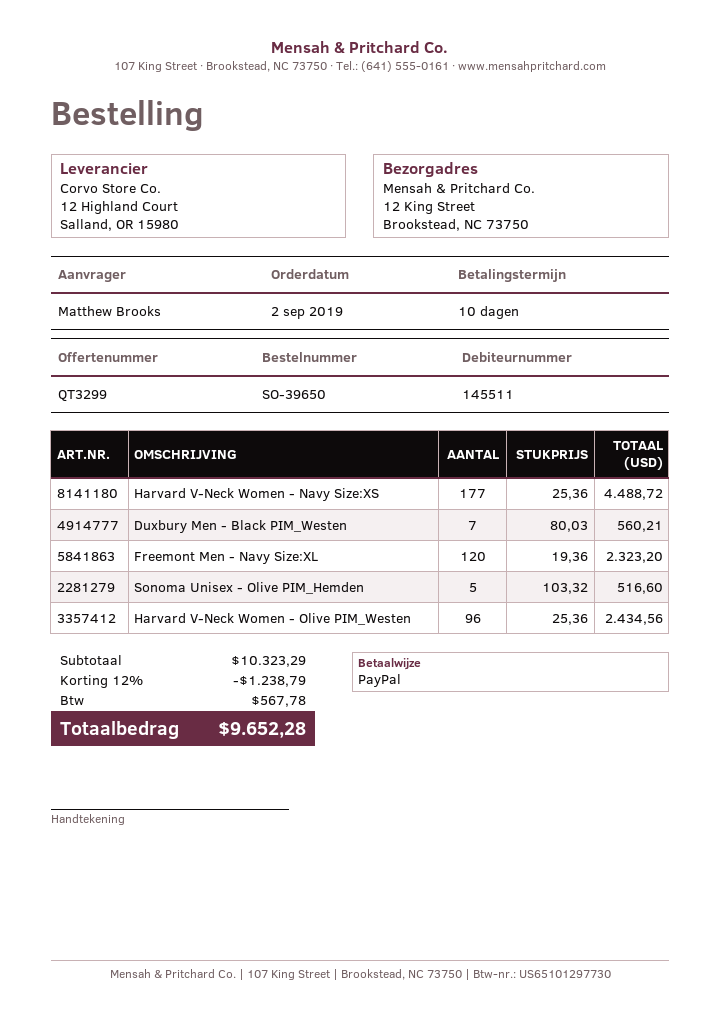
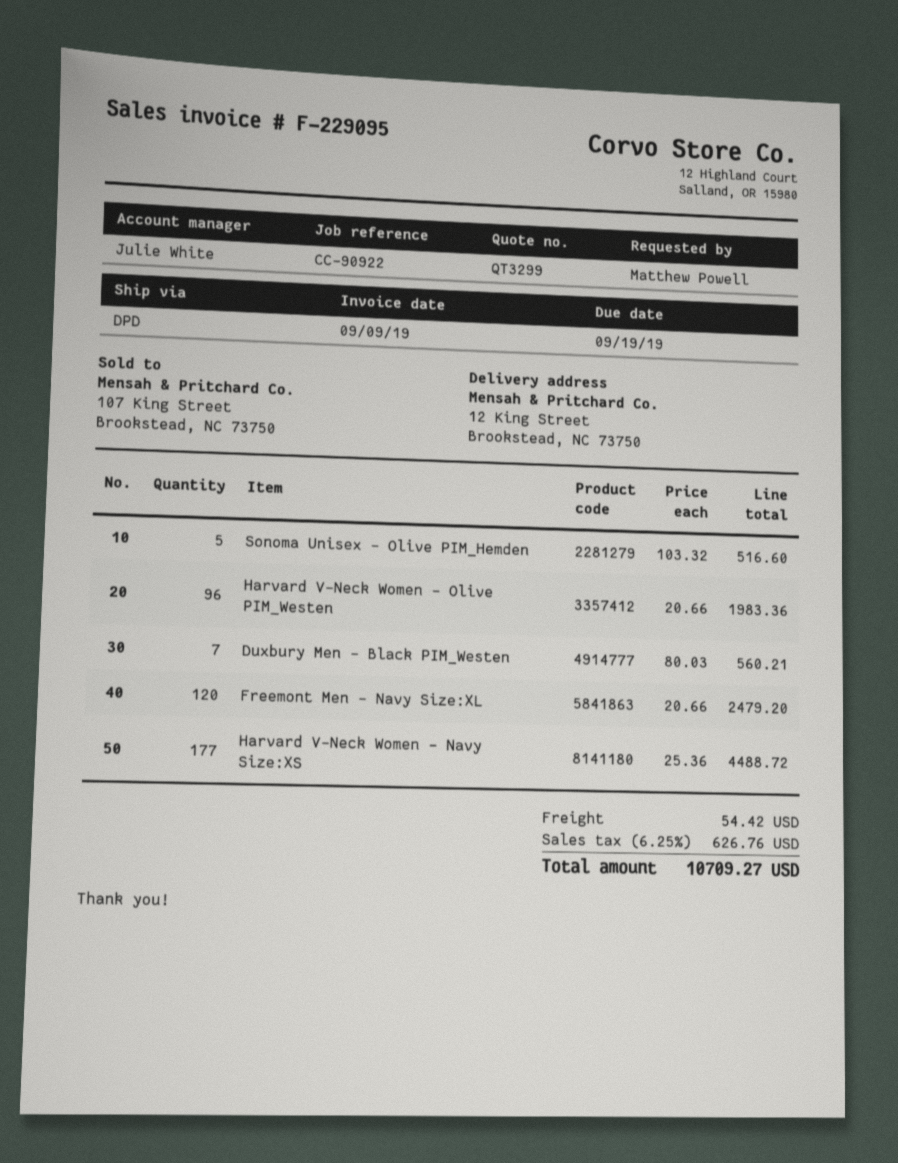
ordered by: Matthew Brooks -> Matthew Powell
Freemont Men - Navy Size:XL: 120 x 19.36 = 2323.20 -> 120 x 20.66 = 2479.20
Harvard V-Neck Women - Olive PIM_Westen: 96 x 25.36 = 2434.56 -> 96 x 20.66 = 1983.36
discount: 12% = 1238.79 -> none
shipping: none -> 54.42
tax: 567.78 -> 626.76
total: 9652.28 -> 10709.27

